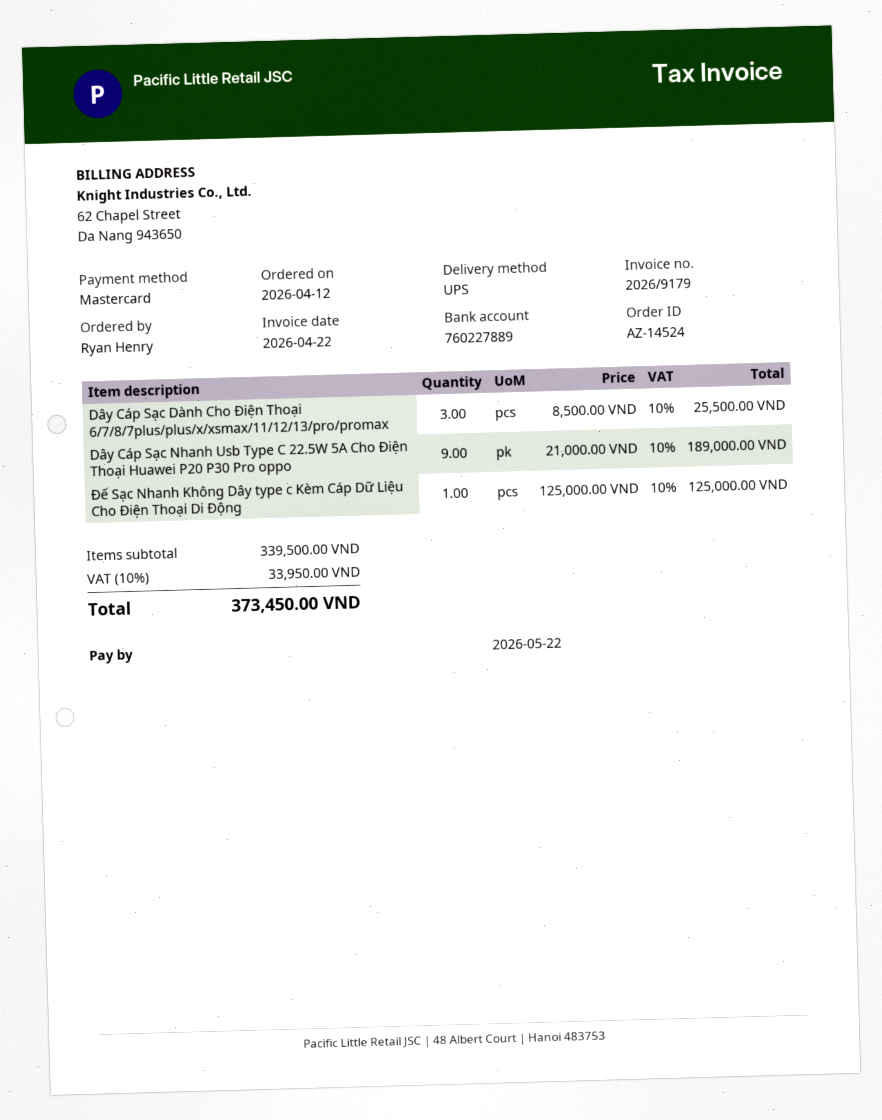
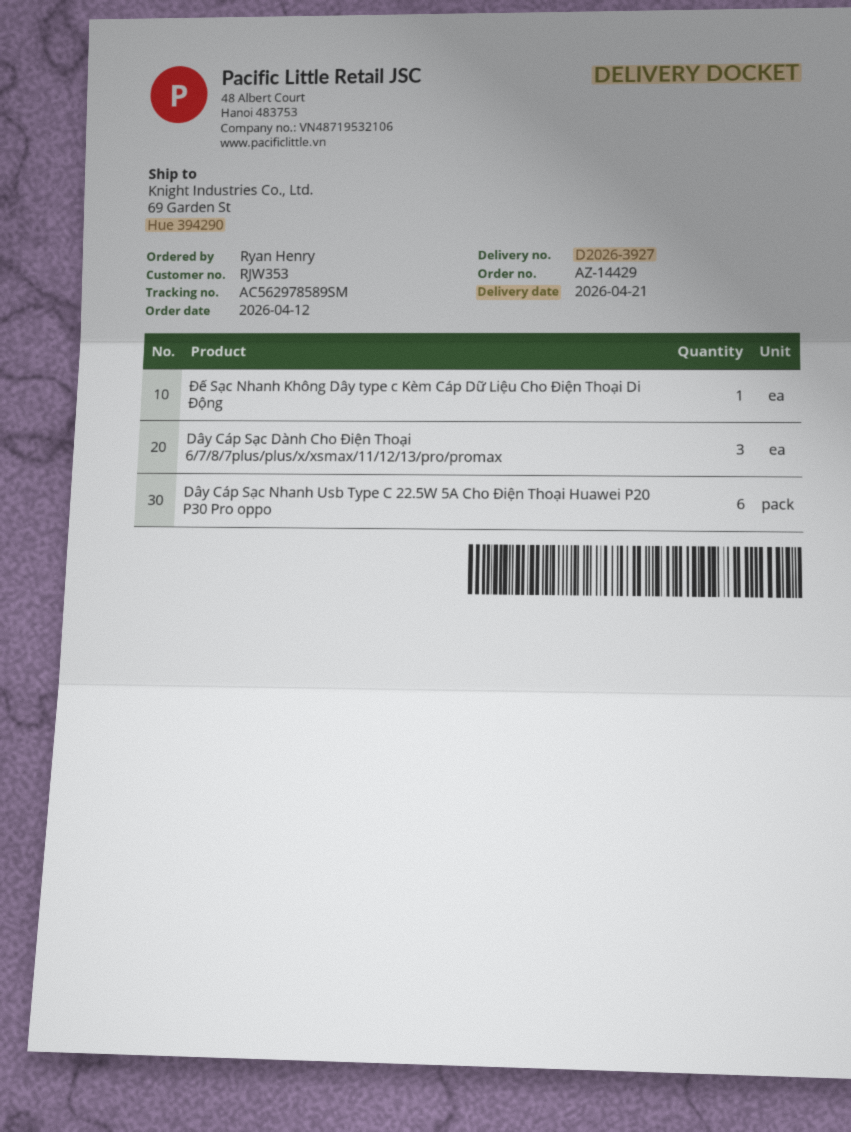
order number: AZ-14524 -> AZ-14429
Dây Cáp Sạc Nhanh Usb Type C 22.5W 5A Cho Điện Thoại Huawei P20 P30 Pro oppo: 9 -> 6

